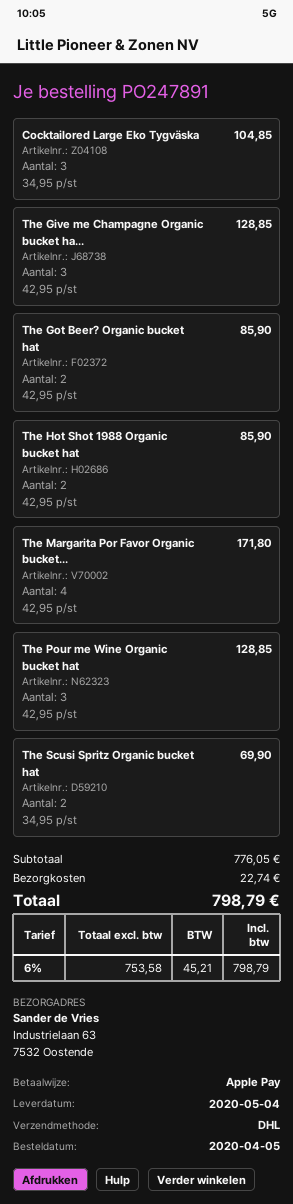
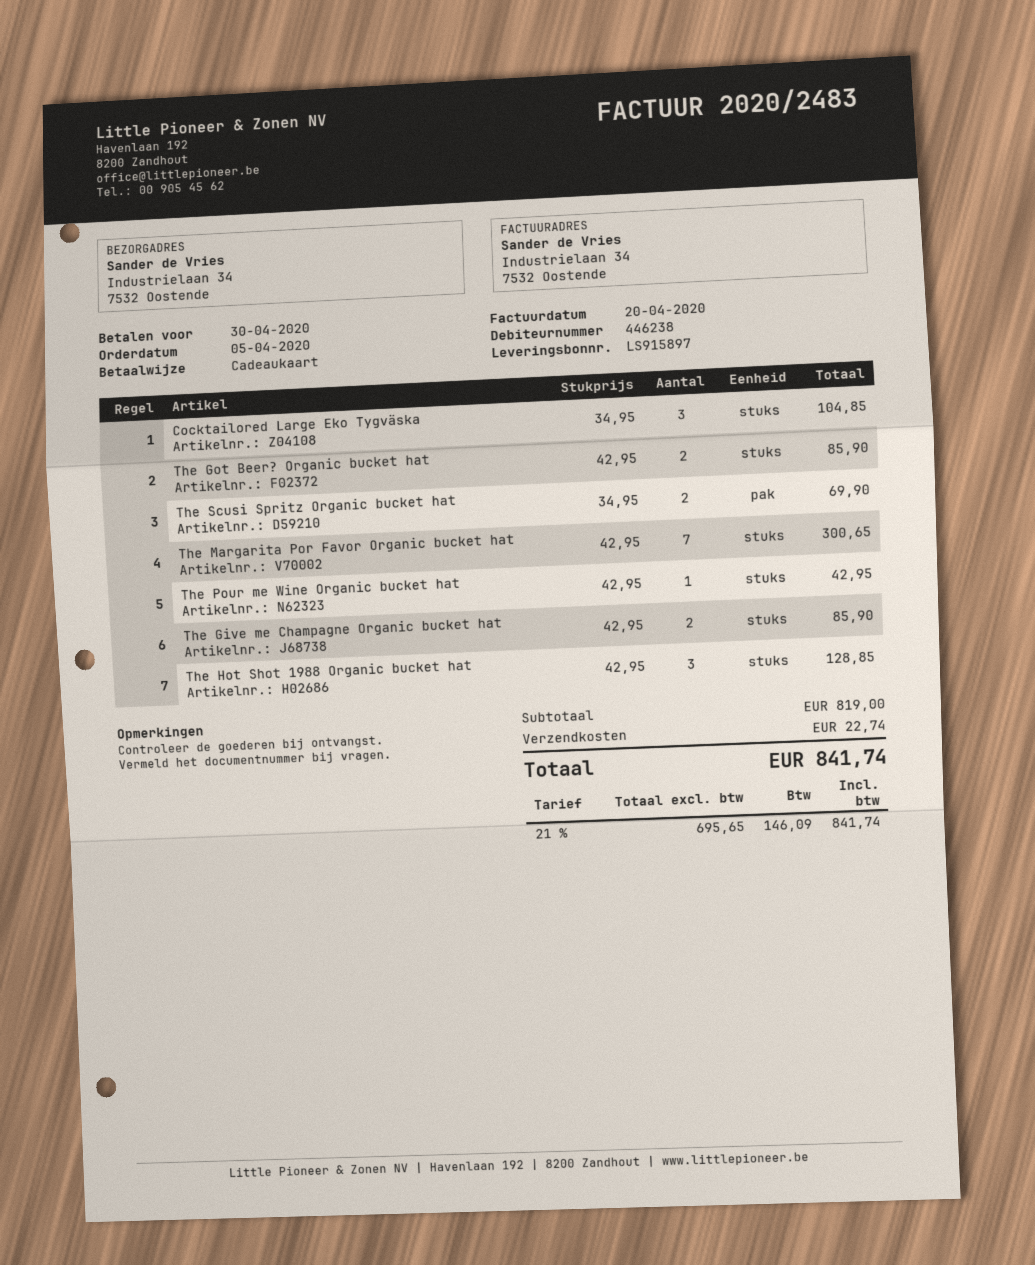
payment method: Apple Pay -> gift card
ship to: Industrielaan 63, 7532 Oostende -> Industrielaan 34, 7532 Oostende
The Give me Champagne Organic bucket ha...: 3 x 42.95 = 128.85 -> 2 x 42.95 = 85.90
The Hot Shot 1988 Organic bucket hat: 2 x 42.95 = 85.90 -> 3 x 42.95 = 128.85
The Margarita Por Favor Organic bucket...: 4 x 42.95 = 171.80 -> 7 x 42.95 = 300.65
The Pour me Wine Organic bucket hat: 3 x 42.95 = 128.85 -> 1 x 42.95 = 42.95
subtotal: 776.05 -> 819.00
net: 753.58 -> 695.65
tax: 6% = 45.21 -> 21% = 146.09
total: 798.79 -> 841.74

